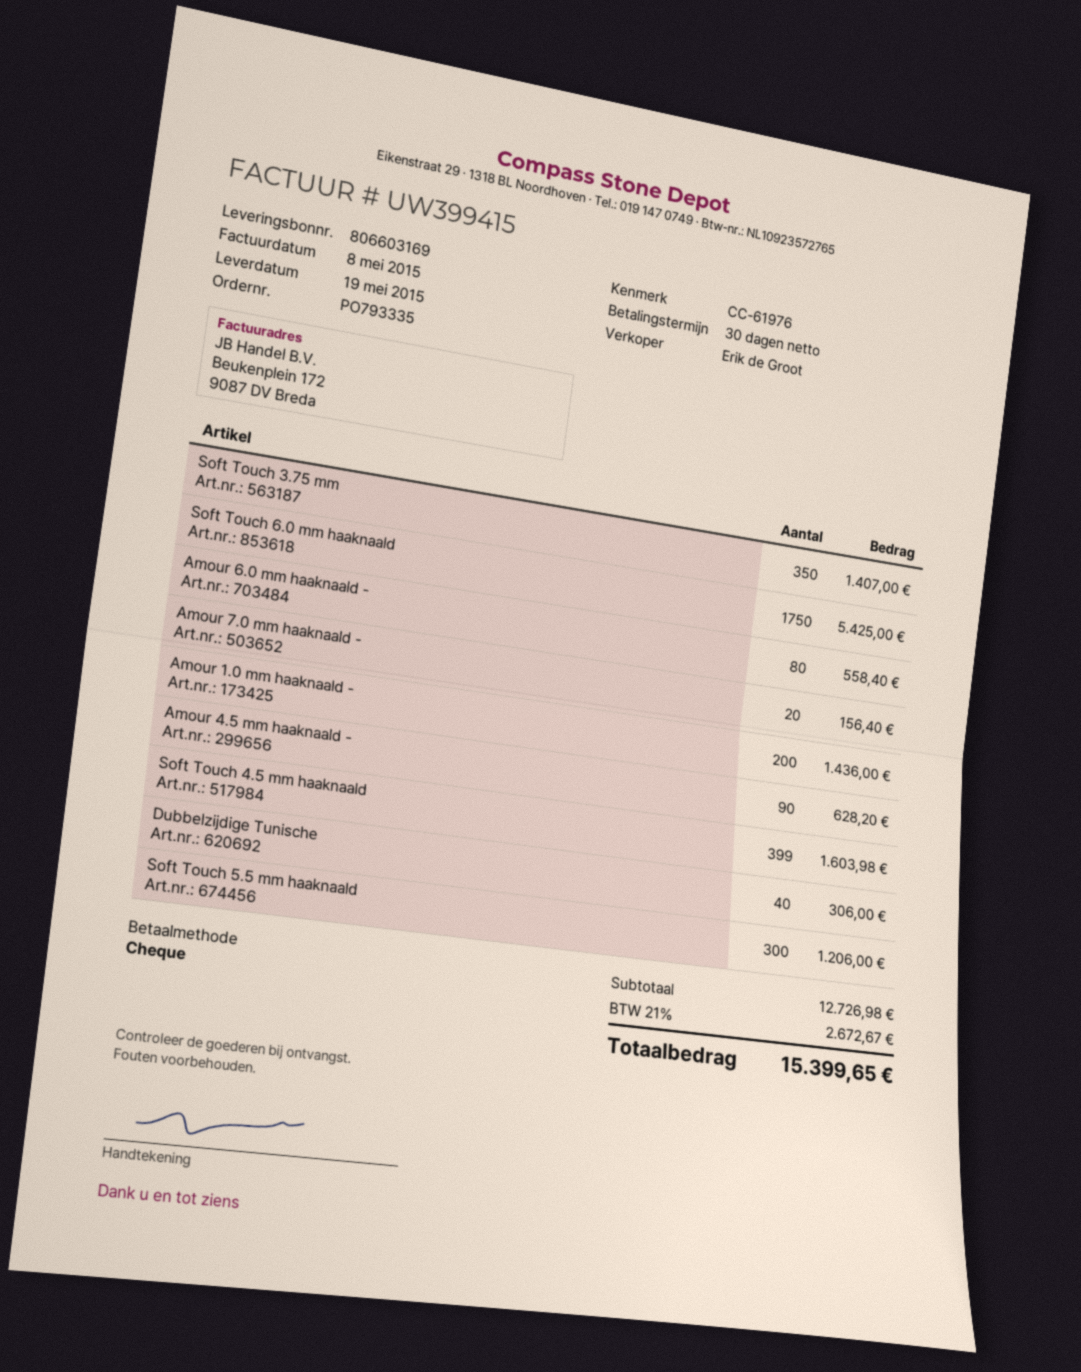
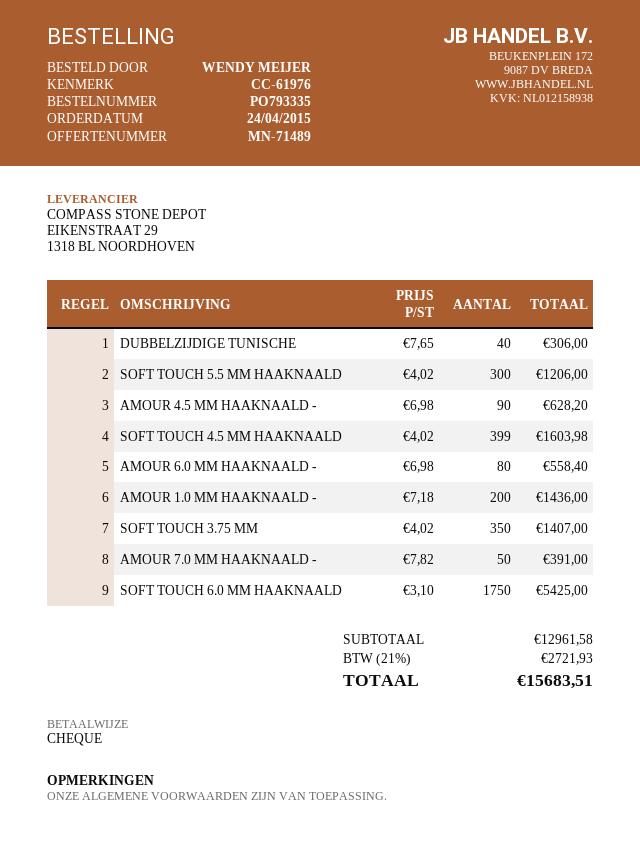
Amour 7.0 mm haaknaald -: 20 for 156.40 -> 50 for 391.00
subtotal: 12726.98 -> 12961.58
tax: 21% = 2672.67 -> 21% = 2721.93
total: 15399.65 -> 15683.51

